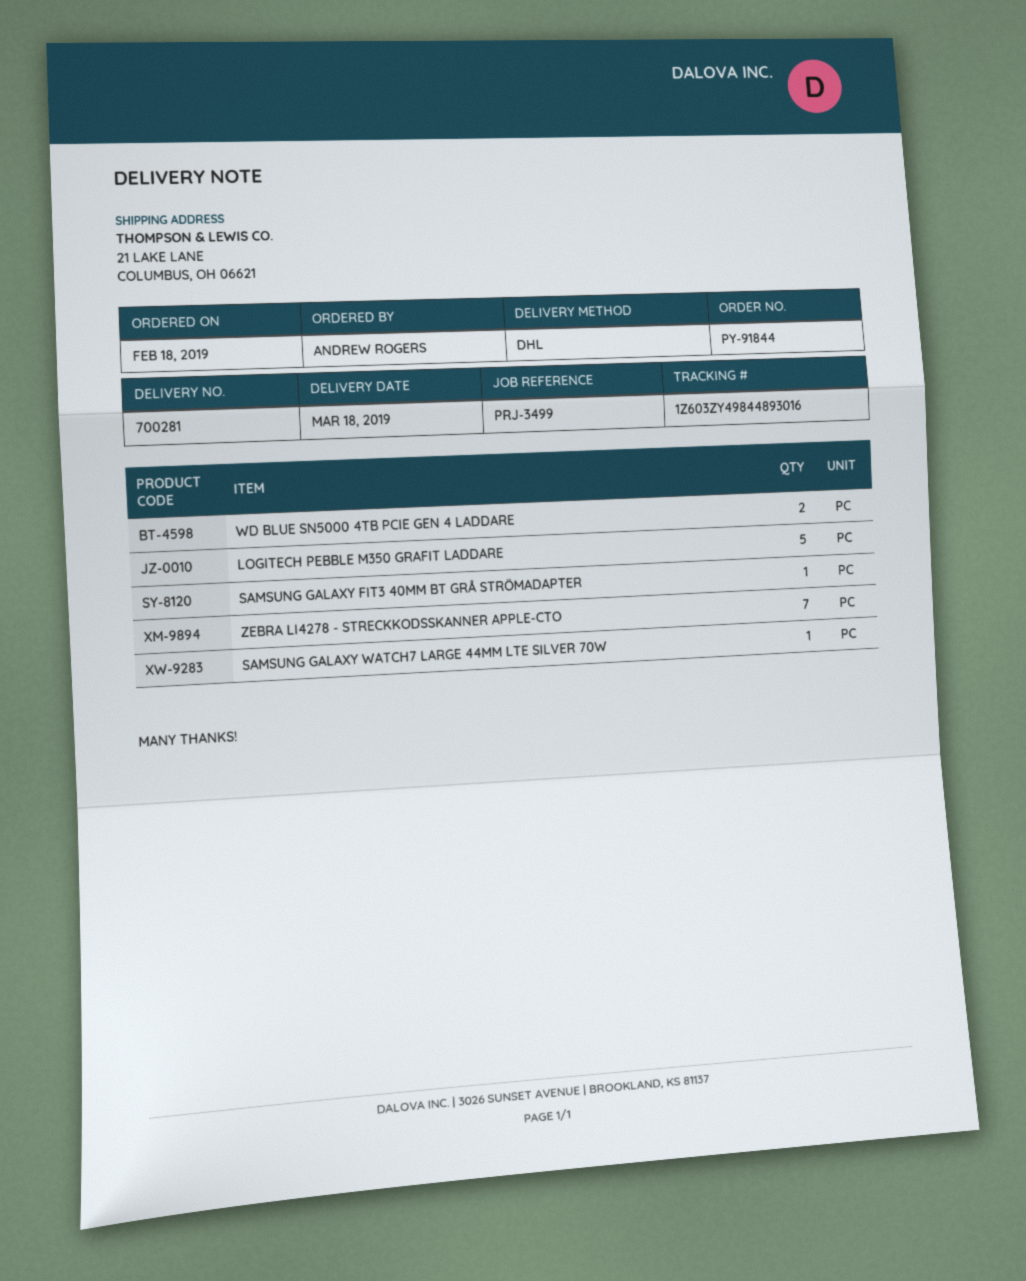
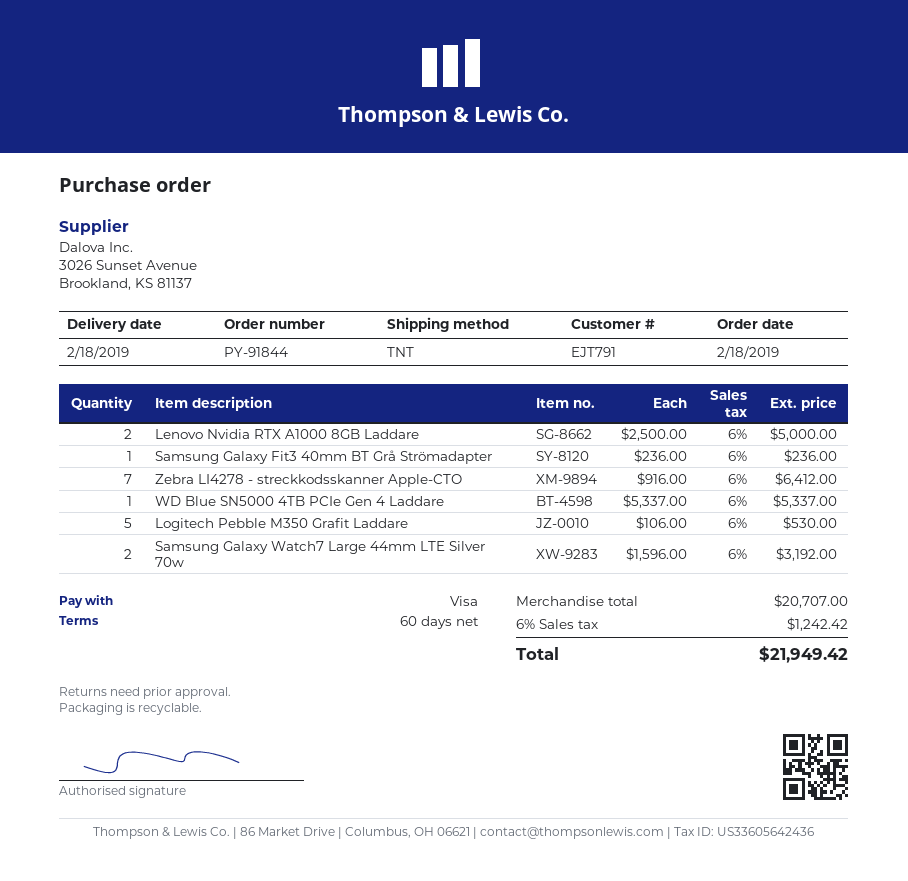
delivery date: 2019-03-18 -> 2019-02-18
shipping method: DHL -> TNT
WD BLUE SN5000 4TB PCIE GEN 4 LADDARE: 2 -> 1
SAMSUNG GALAXY WATCH7 LARGE 44MM LTE SILVER 70W: 1 -> 2
Lenovo Nvidia RTX A1000 8GB Laddare: none -> 2

